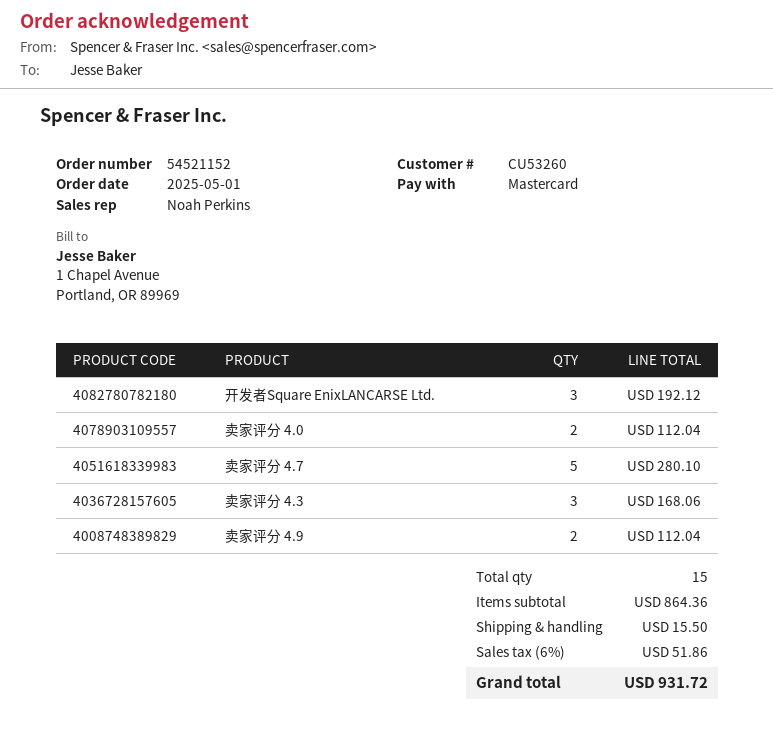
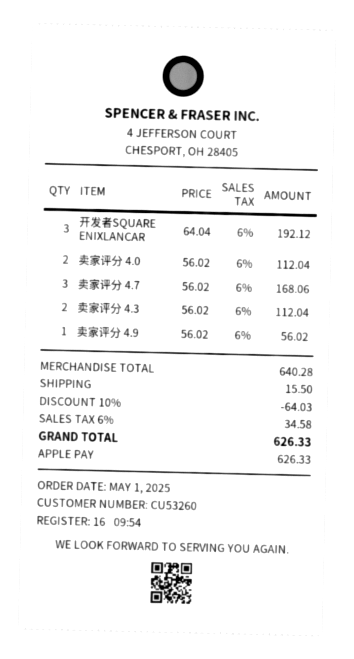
payment method: Mastercard -> Apple Pay
卖家评分 4.7: 5 for 280.10 -> 3 for 168.06
卖家评分 4.3: 3 for 168.06 -> 2 for 112.04
卖家评分 4.9: 2 for 112.04 -> 1 for 56.02
subtotal: 864.36 -> 640.28
discount: none -> 10% = 64.03
tax: 6% = 51.86 -> 6% = 34.58
total: 931.72 -> 626.33

